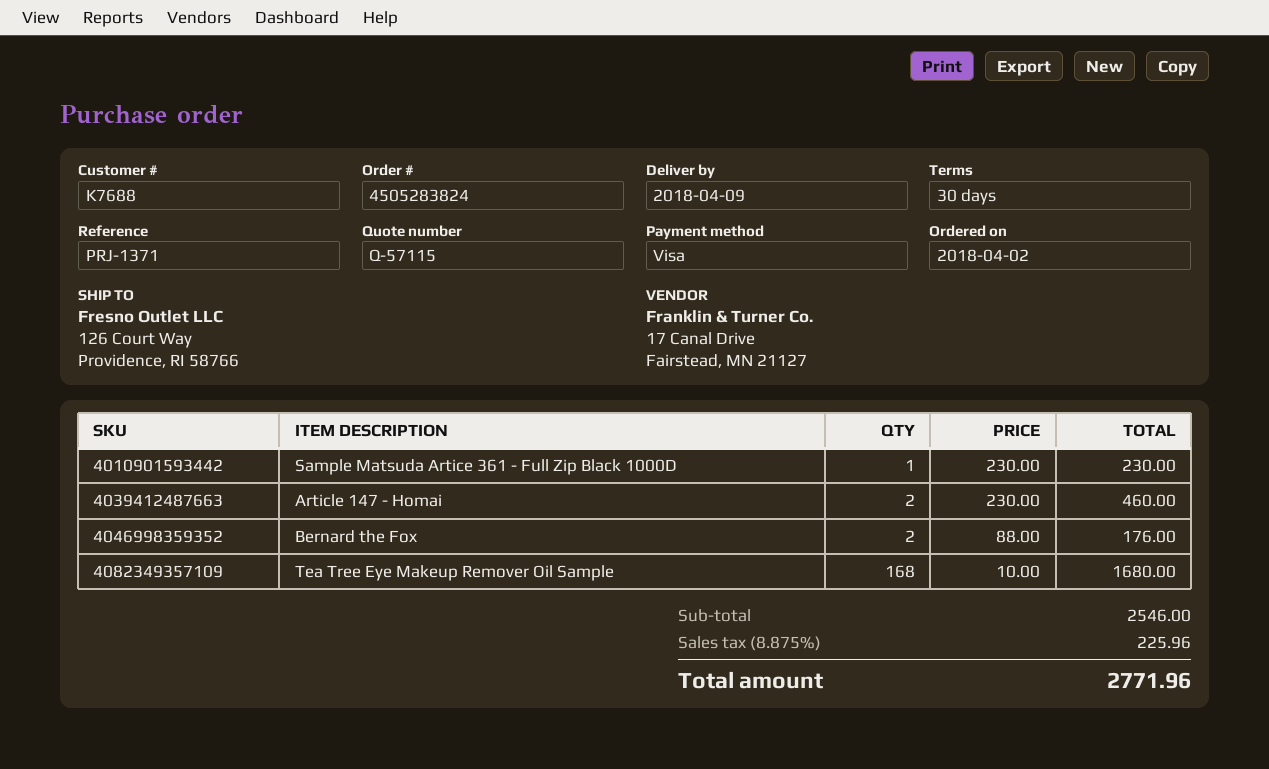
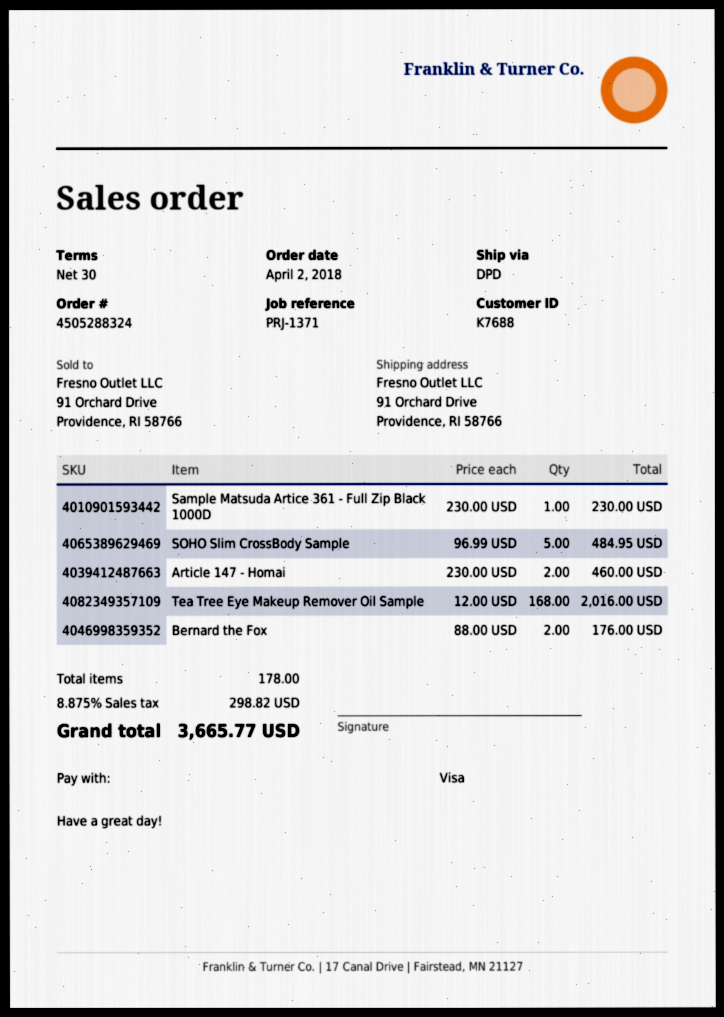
order number: 4505283824 -> 4505288324
ship to: 126 Court Way, Providence, RI 58766 -> 91 Orchard Drive, Providence, RI 58766
Tea Tree Eye Makeup Remover Oil Sample: 168 x 10.00 = 1680.00 -> 168 x 12.00 = 2016.00
SOHO Slim CrossBody Sample: none -> 5 x 96.99 = 484.95
tax: 8.875% = 225.96 -> 8.875% = 298.82
total: 2771.96 -> 3665.77

